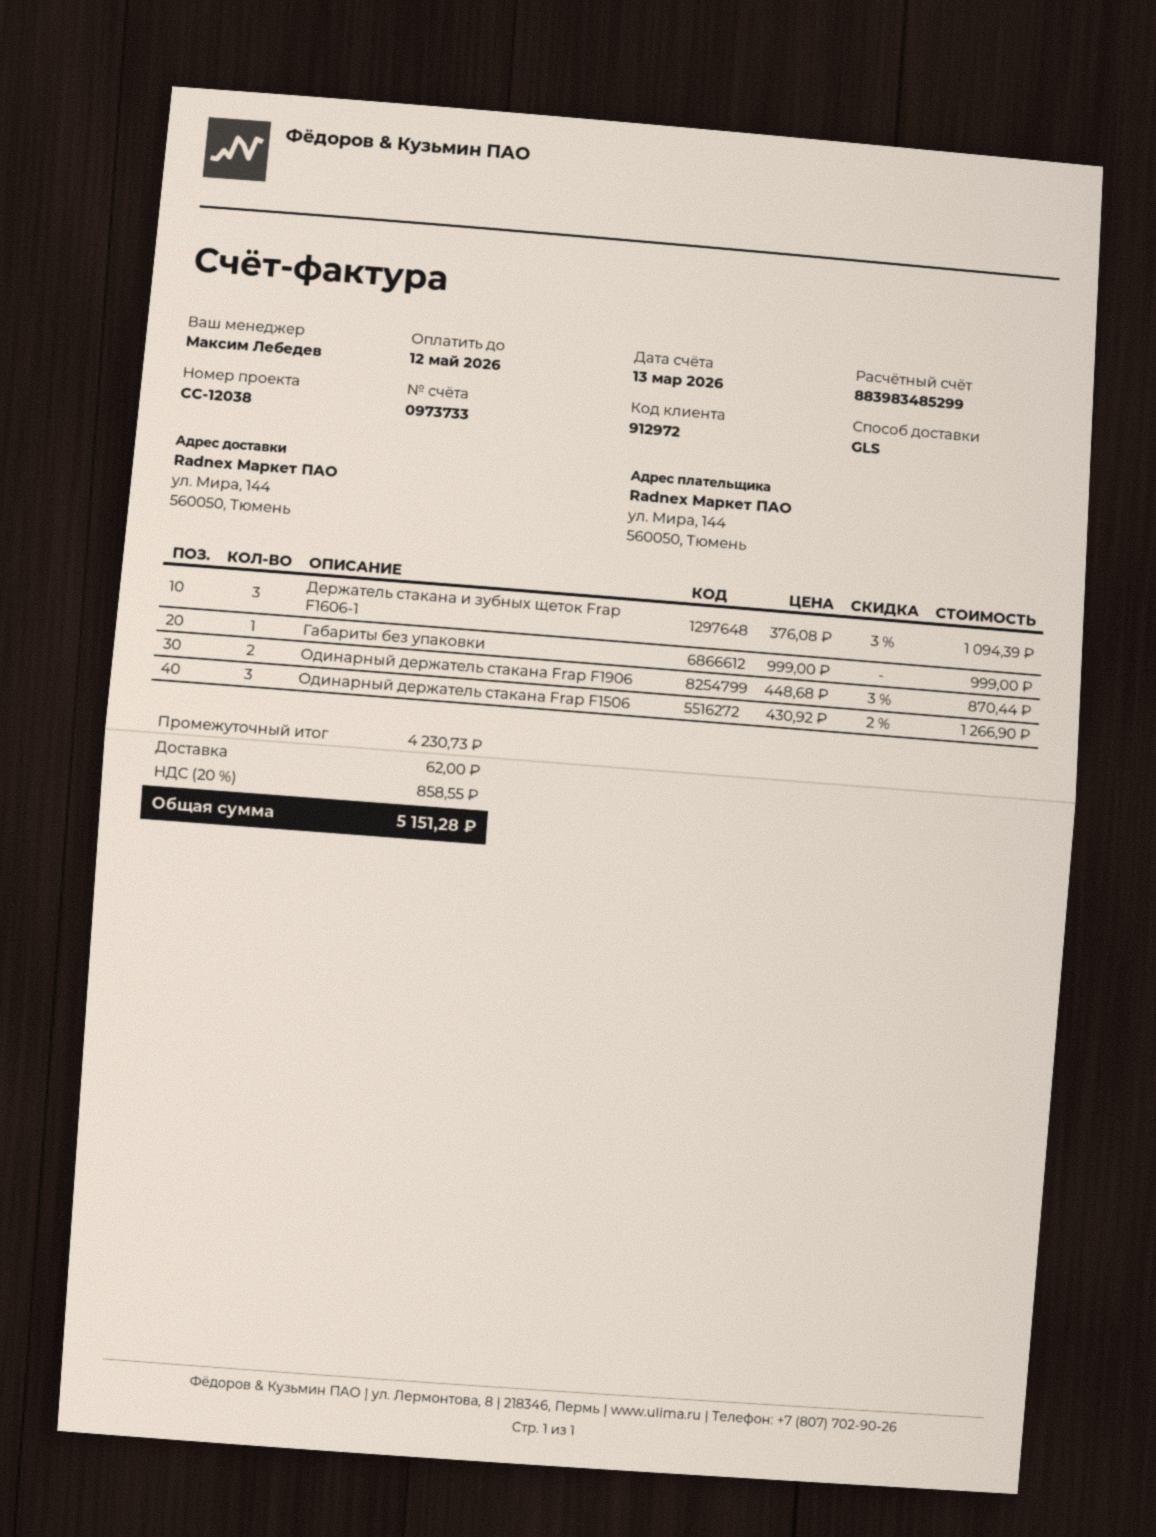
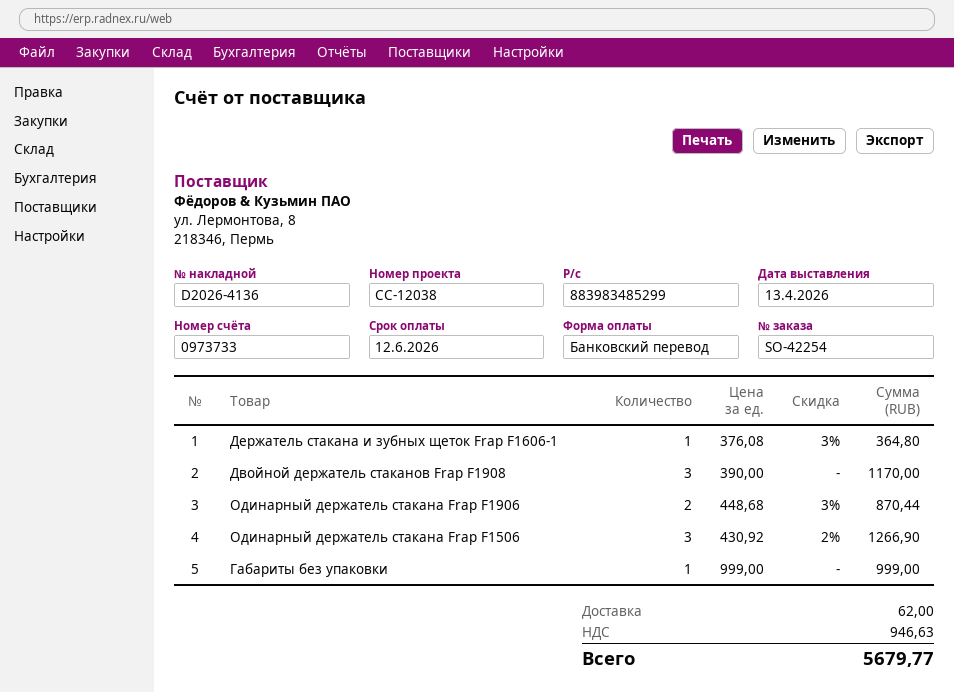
invoice date: 2026-03-13 -> 2026-04-13
due date: 2026-05-12 -> 2026-06-12
Держатель стакана и зубных щеток Frap F1606-1: 3 x 376.08 - 3% = 1094.39 -> 1 x 376.08 - 3% = 364.80
Двойной держатель стаканов Frap F1908: none -> 3 x 390.00 = 1170.00
tax: 858.55 -> 946.63
total: 5151.28 -> 5679.77

